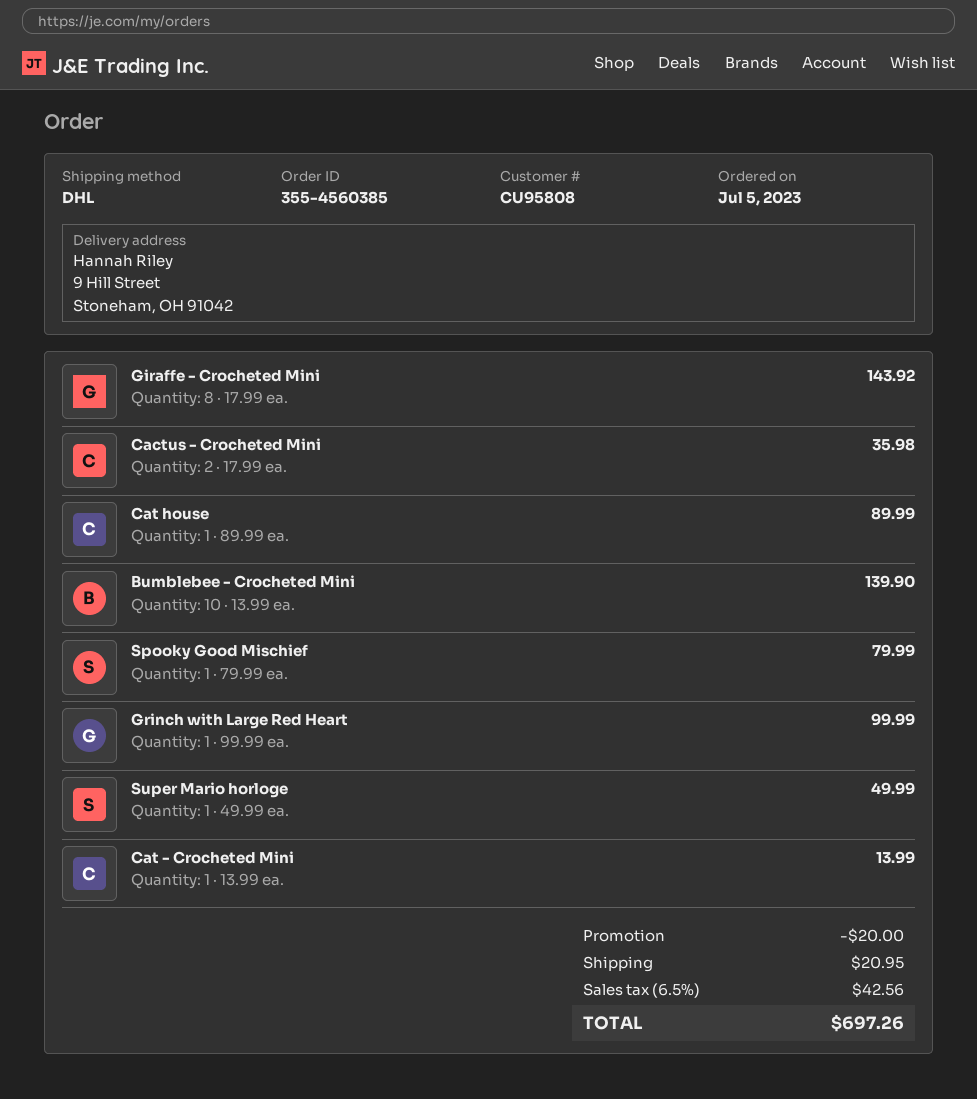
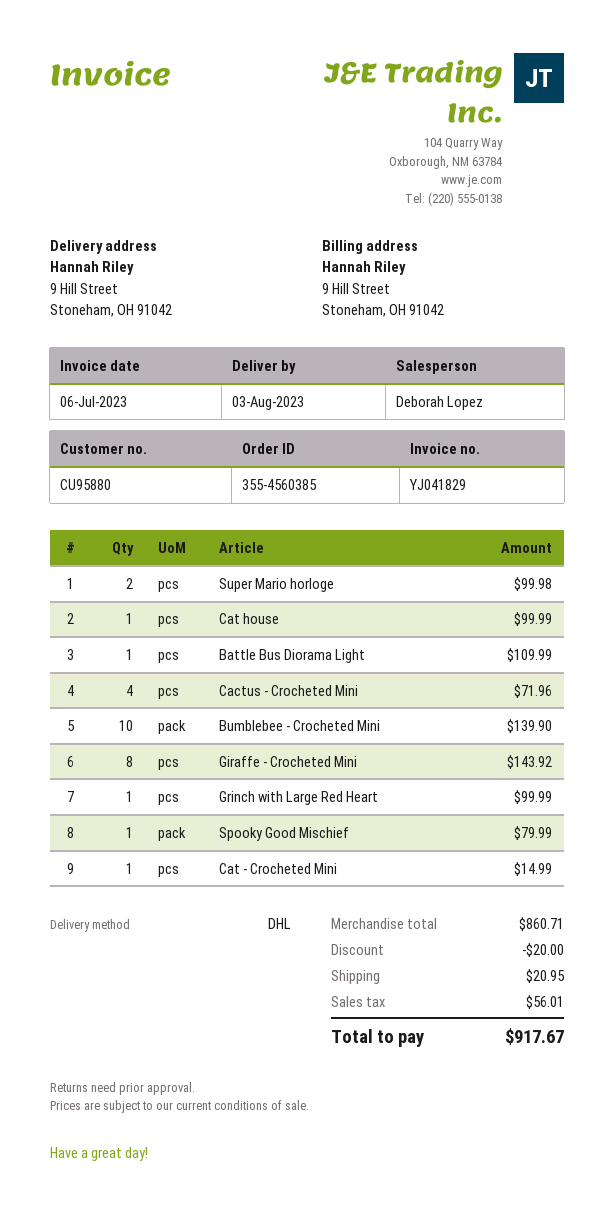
customer number: CU95808 -> CU95880
Cactus - Crocheted Mini: 2 for 35.98 -> 4 for 71.96
Cat house: 1 for 89.99 -> 1 for 99.99
Super Mario horloge: 1 for 49.99 -> 2 for 99.98
Cat - Crocheted Mini: 1 for 13.99 -> 1 for 14.99
Battle Bus Diorama Light: none -> 1 for 109.99
tax: 42.56 -> 56.01
total: 697.26 -> 917.67

